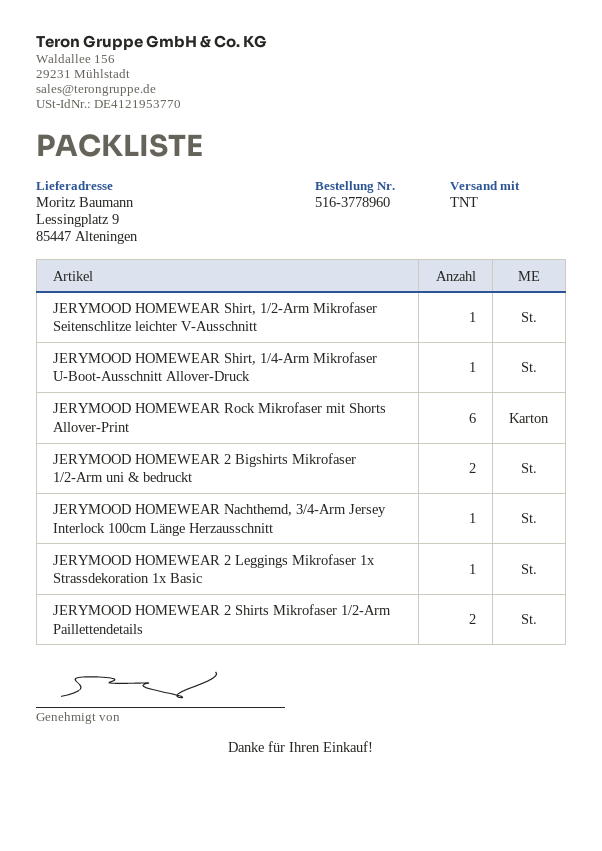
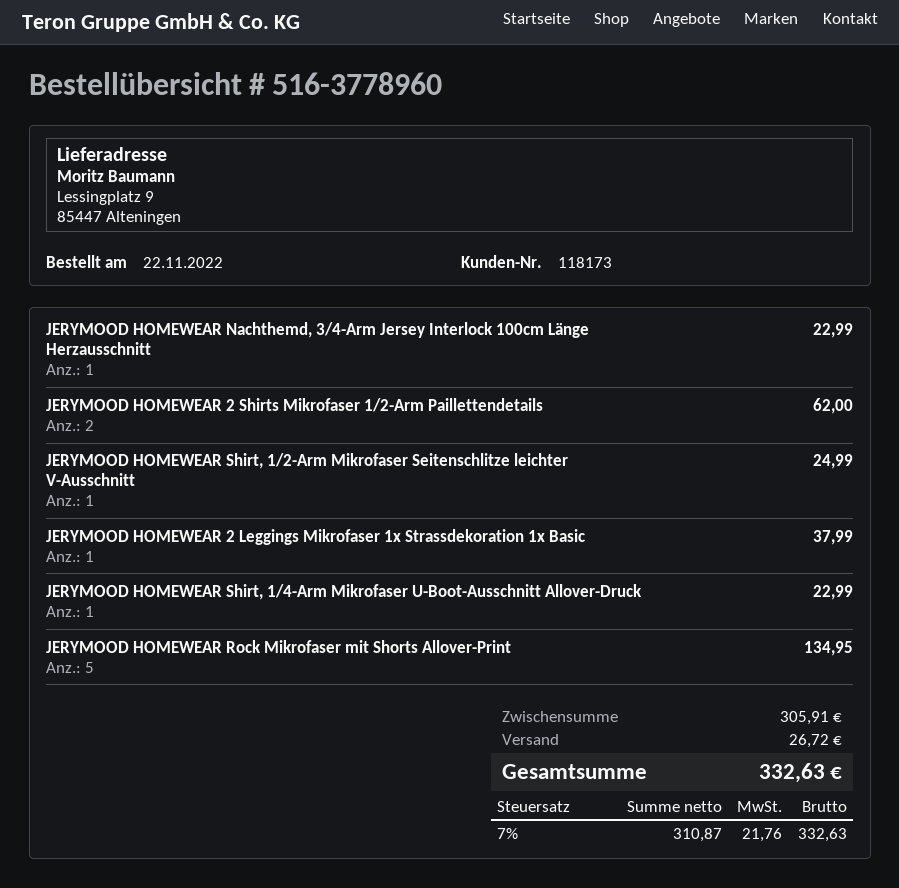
JERYMOOD HOMEWEAR Rock Mikrofaser mit Shorts Allover-Print: 6 -> 5
JERYMOOD HOMEWEAR 2 Bigshirts Mikrofaser 1/2-Arm uni & bedruckt: 2 -> none

